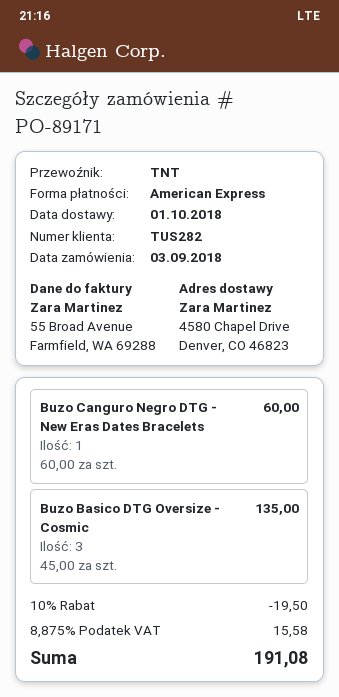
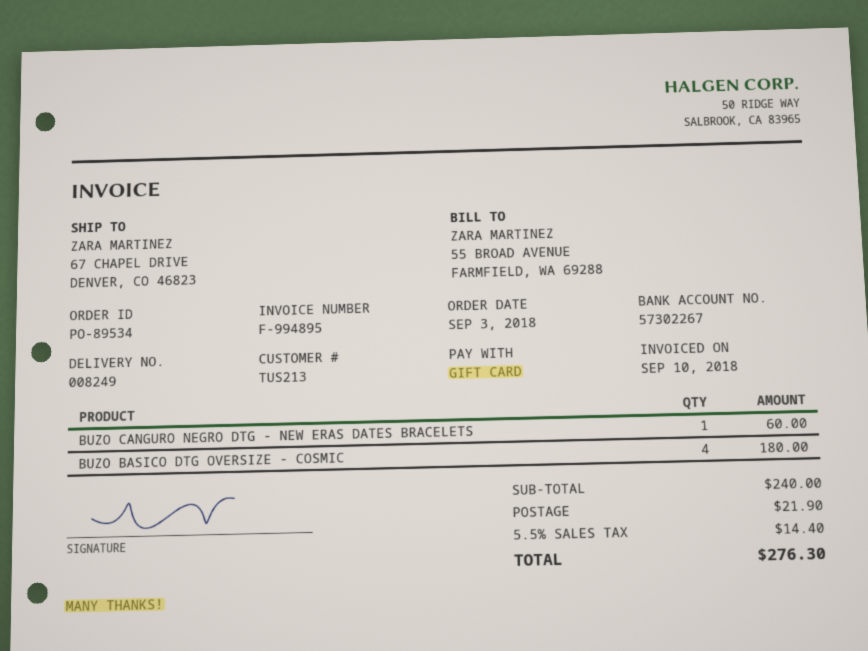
order number: PO-89171 -> PO-89534
customer number: TUS282 -> TUS213
payment method: American Express -> gift card
ship to: 4580 Chapel Drive, Denver, CO 46823 -> 67 CHAPEL DRIVE, DENVER, CO 46823
Buzo Basico DTG Oversize - Cosmic: 3 for 135.00 -> 4 for 180.00
discount: 10% = 19.50 -> none
shipping: none -> 21.90
tax: 8.875% = 15.58 -> 5.5% = 14.40
total: 191.08 -> 276.30

